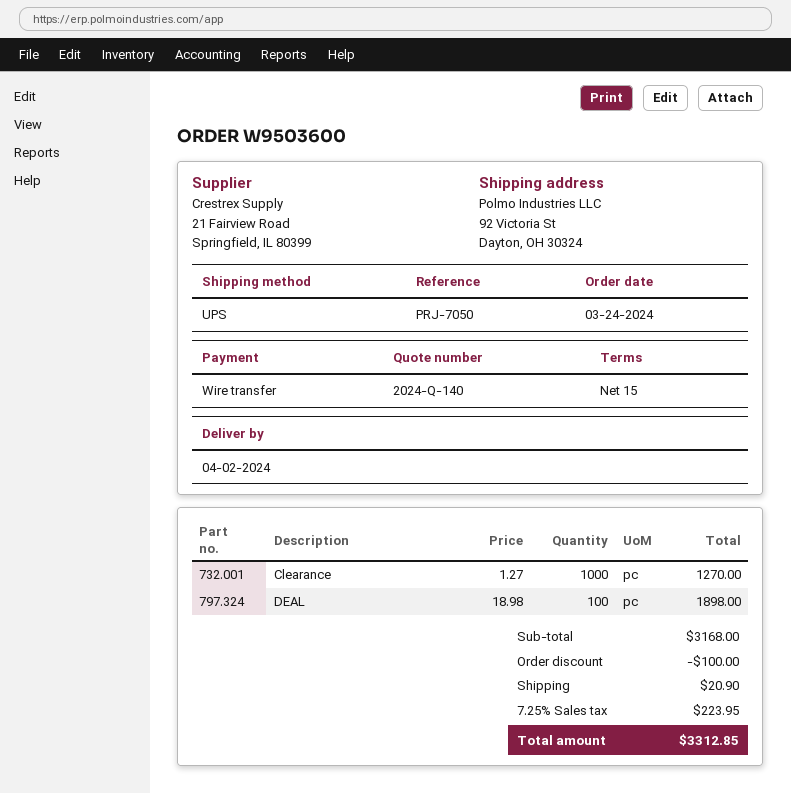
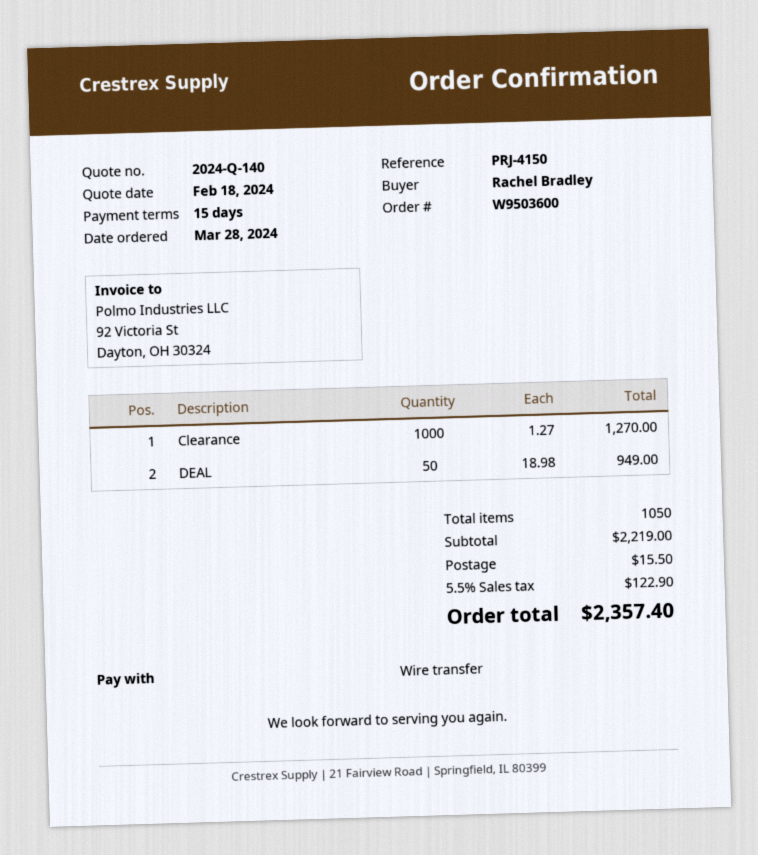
order date: 2024-03-24 -> 2024-03-28
reference: PRJ-7050 -> PRJ-4150
DEAL: 100 x 18.98 = 1898.00 -> 50 x 18.98 = 949.00
subtotal: 3168.00 -> 2219.00
discount: 100.00 -> none
shipping: 20.90 -> 15.50
tax: 7.25% = 223.95 -> 5.5% = 122.90
total: 3312.85 -> 2357.40

